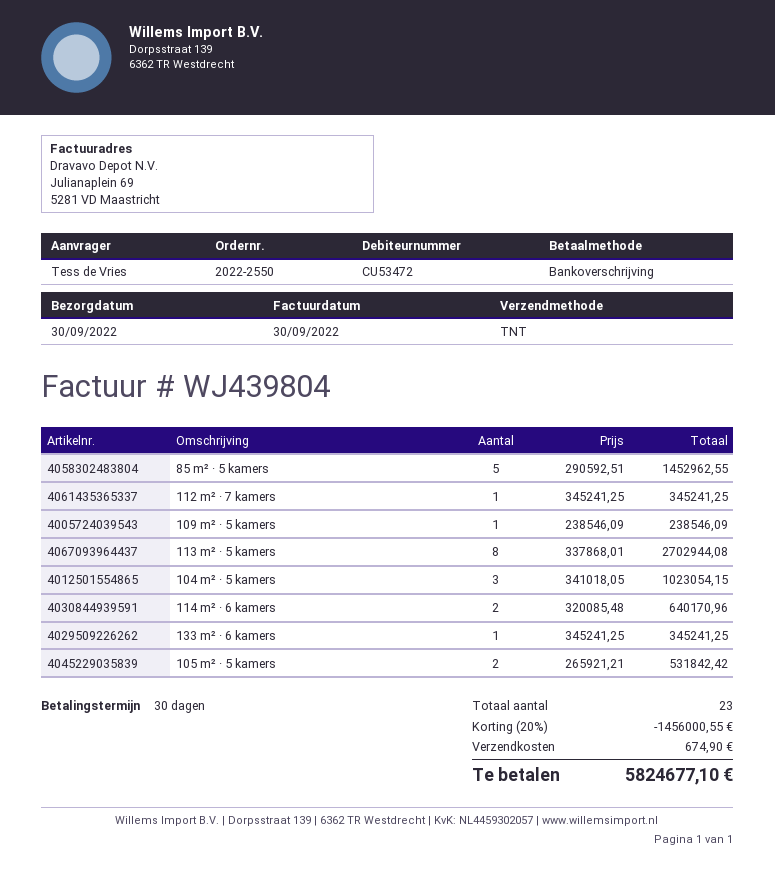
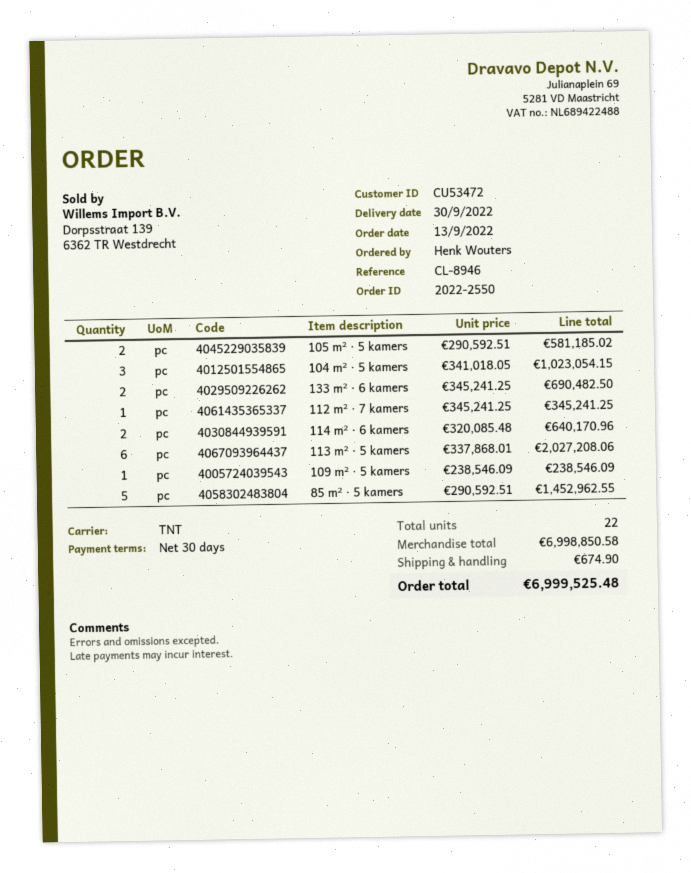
ordered by: Tess de Vries -> Henk Wouters
113 m² · 5 kamers: 8 x 337868.01 = 2702944.08 -> 6 x 337868.01 = 2027208.06
133 m² · 6 kamers: 1 x 345241.25 = 345241.25 -> 2 x 345241.25 = 690482.50
105 m² · 5 kamers: 2 x 265921.21 = 531842.42 -> 2 x 290592.51 = 581185.02
total quantity: 23 -> 22
discount: 20% = 1456000.55 -> none
total: 5824677.10 -> 6999525.48

